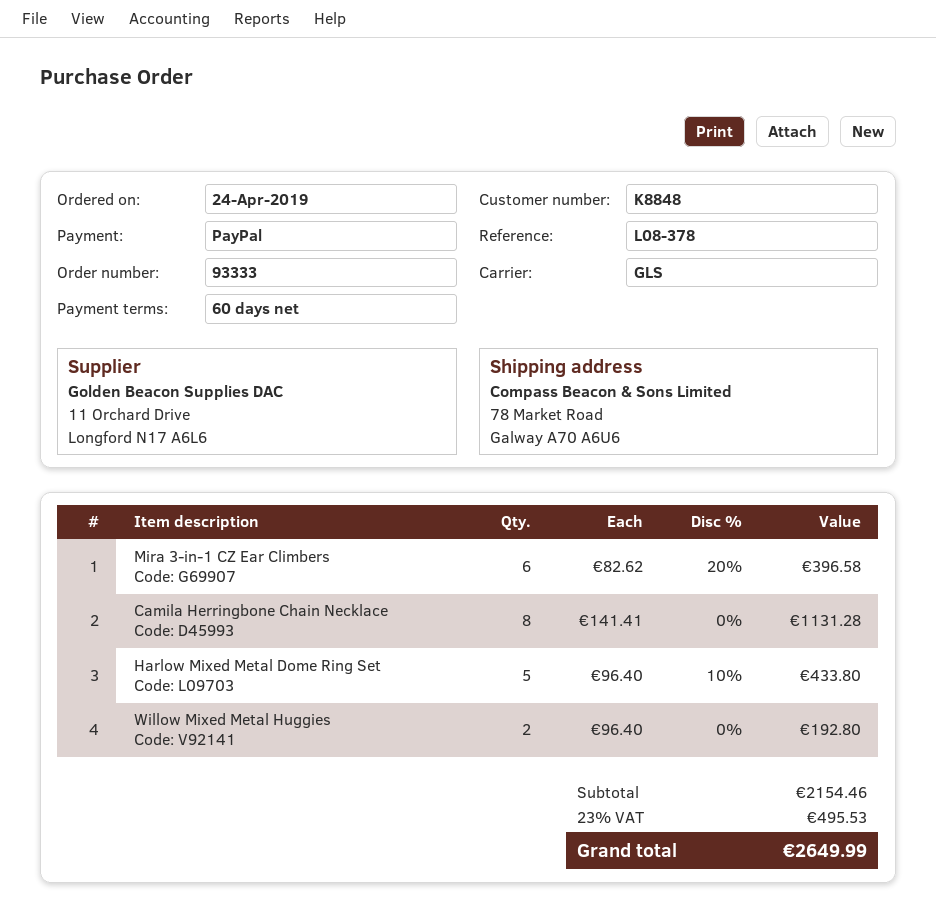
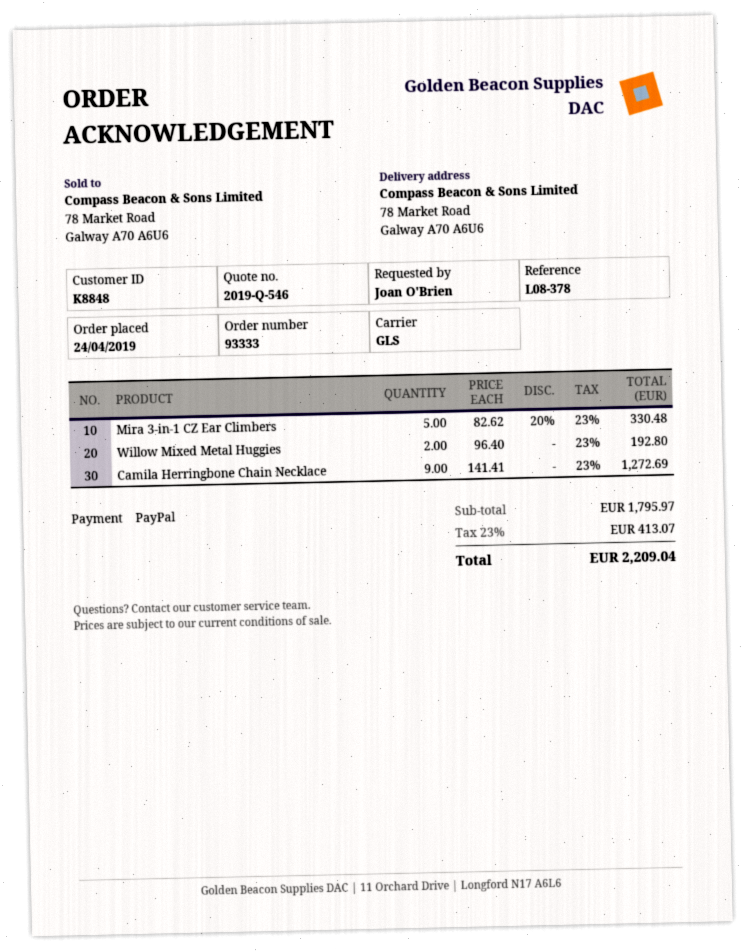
Mira 3-in-1 CZ Ear Climbers: 6 x 82.62 - 20% = 396.58 -> 5 x 82.62 - 20% = 330.48
Camila Herringbone Chain Necklace: 8 x 141.41 = 1131.28 -> 9 x 141.41 = 1272.69
Harlow Mixed Metal Dome Ring Set: 5 x 96.40 - 10% = 433.80 -> none
subtotal: 2154.46 -> 1795.97
tax: 23% = 495.53 -> 23% = 413.07
total: 2649.99 -> 2209.04

